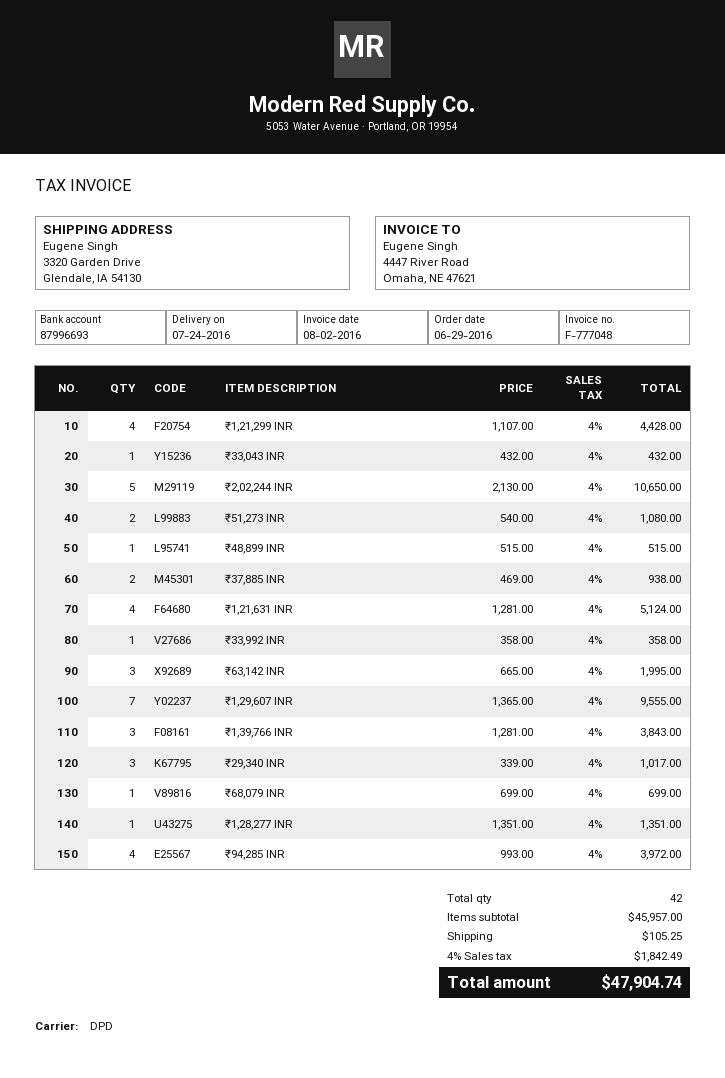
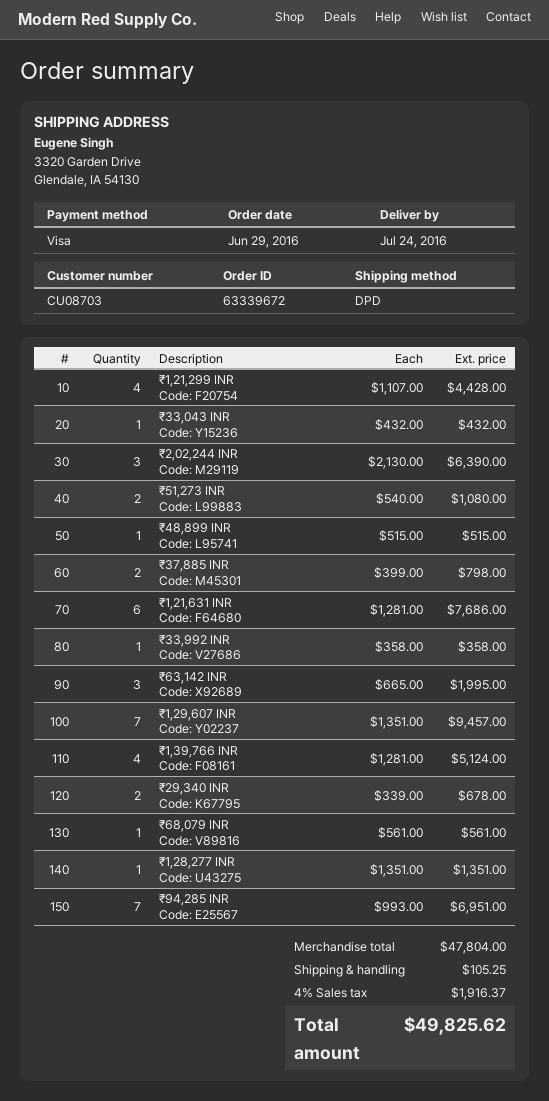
₹2,02,244 INR: 5 x 2130.00 = 10650.00 -> 3 x 2130.00 = 6390.00
₹37,885 INR: 2 x 469.00 = 938.00 -> 2 x 399.00 = 798.00
₹1,21,631 INR: 4 x 1281.00 = 5124.00 -> 6 x 1281.00 = 7686.00
₹1,29,607 INR: 7 x 1365.00 = 9555.00 -> 7 x 1351.00 = 9457.00
₹1,39,766 INR: 3 x 1281.00 = 3843.00 -> 4 x 1281.00 = 5124.00
₹29,340 INR: 3 x 339.00 = 1017.00 -> 2 x 339.00 = 678.00
₹68,079 INR: 1 x 699.00 = 699.00 -> 1 x 561.00 = 561.00
₹94,285 INR: 4 x 993.00 = 3972.00 -> 7 x 993.00 = 6951.00
subtotal: 45957.00 -> 47804.00
tax: 4% = 1842.49 -> 4% = 1916.37
total: 47904.74 -> 49825.62

